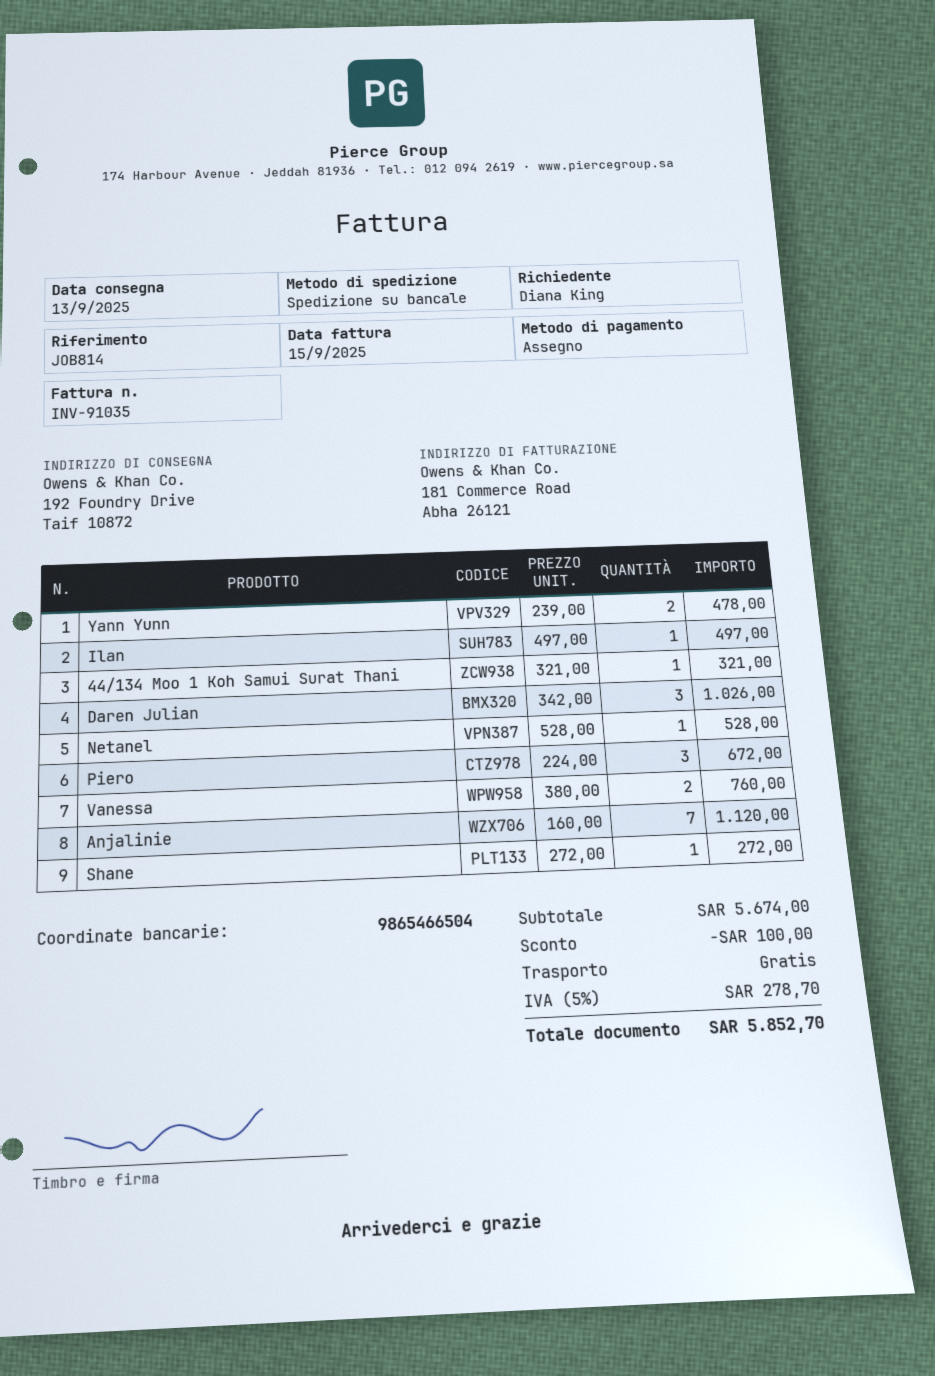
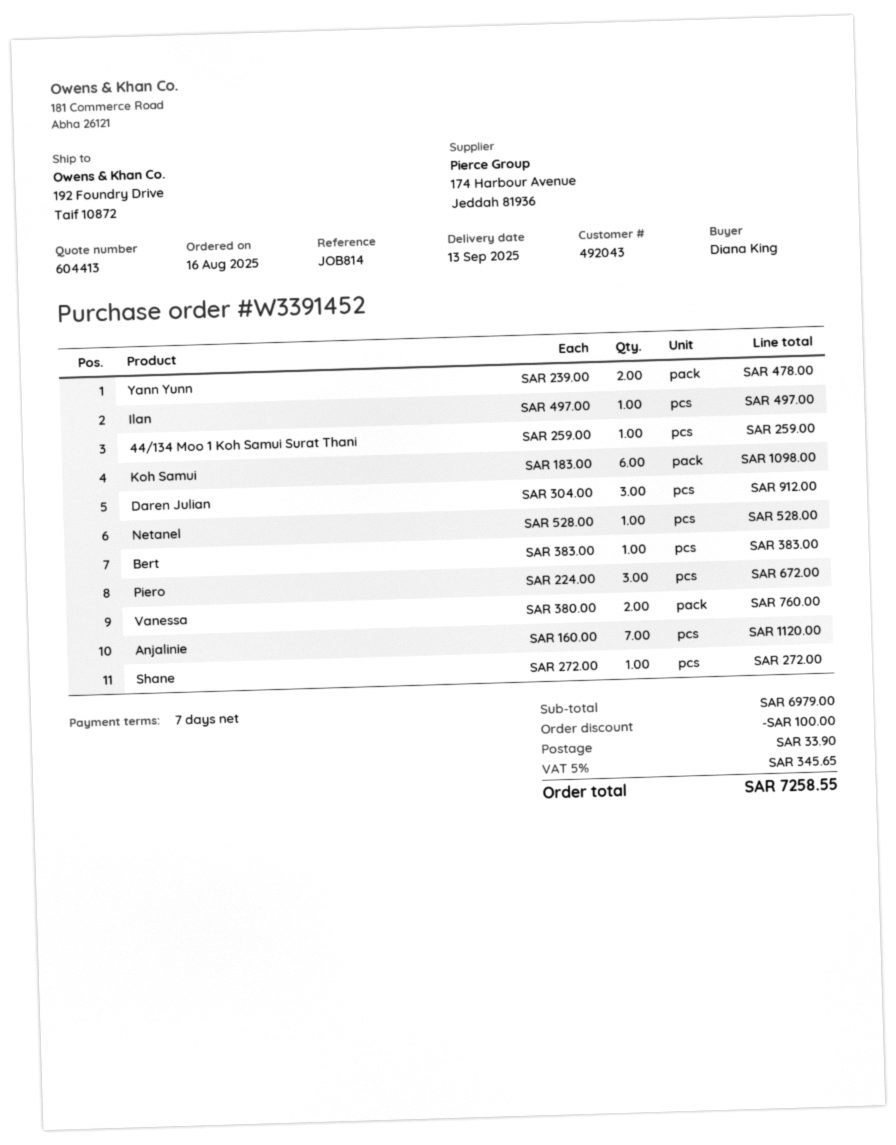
44/134 Moo 1 Koh Samui Surat Thani: 1 x 321.00 = 321.00 -> 1 x 259.00 = 259.00
Daren Julian: 3 x 342.00 = 1026.00 -> 3 x 304.00 = 912.00
Koh Samui: none -> 6 x 183.00 = 1098.00
Bert: none -> 1 x 383.00 = 383.00
subtotal: 5674.00 -> 6979.00
shipping: 0.00 -> 33.90
tax: 5% = 278.70 -> 5% = 345.65
total: 5852.70 -> 7258.55

